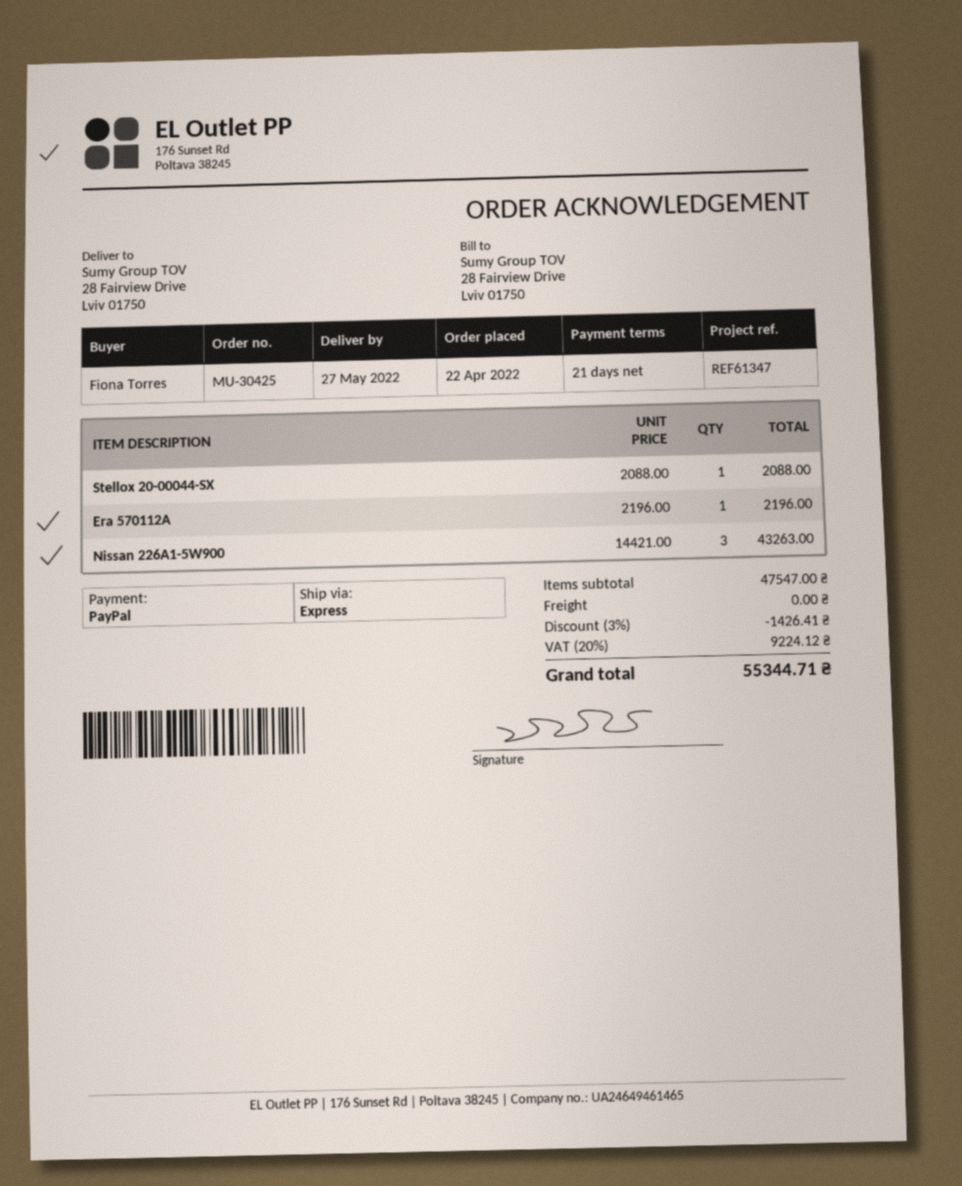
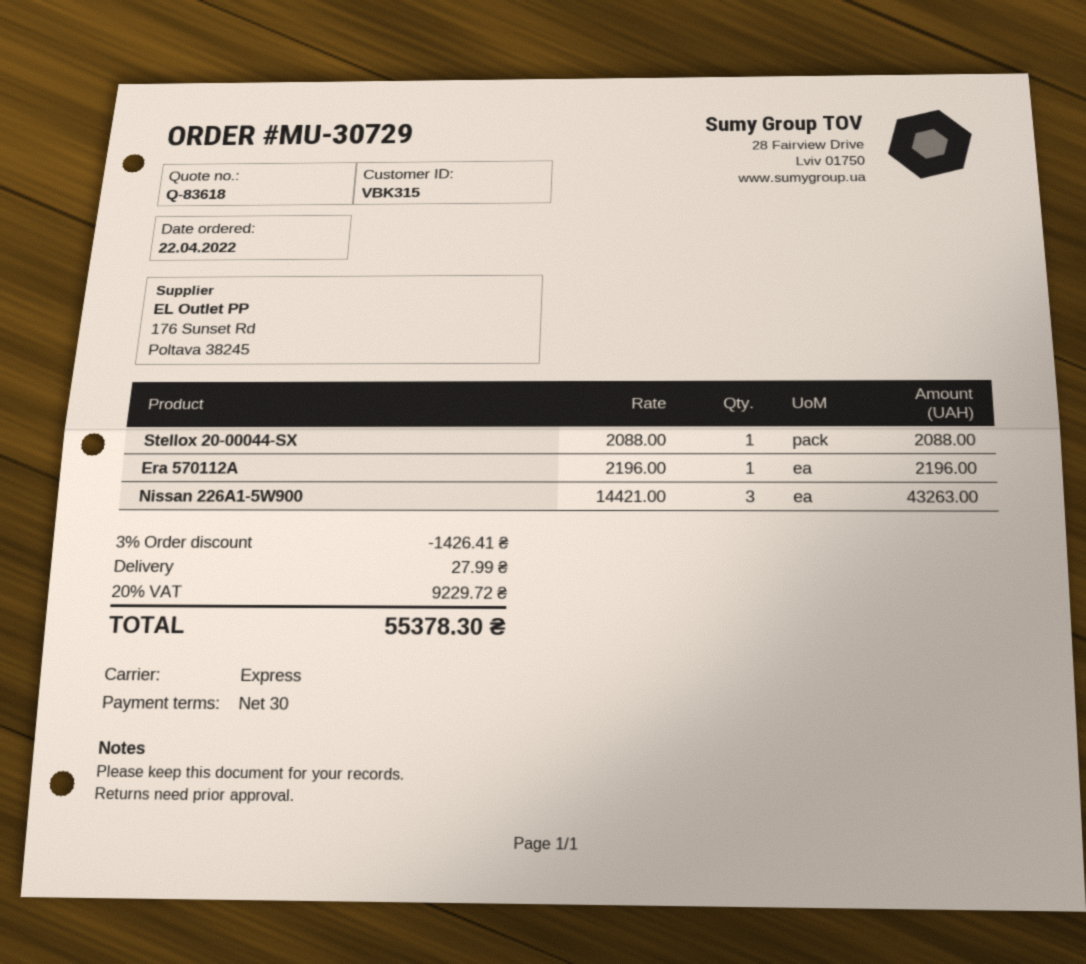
order number: MU-30425 -> MU-30729
payment terms: 21 days -> 30 days
shipping: 0.00 -> 27.99
tax: 20% = 9224.12 -> 20% = 9229.72
total: 55344.71 -> 55378.30

